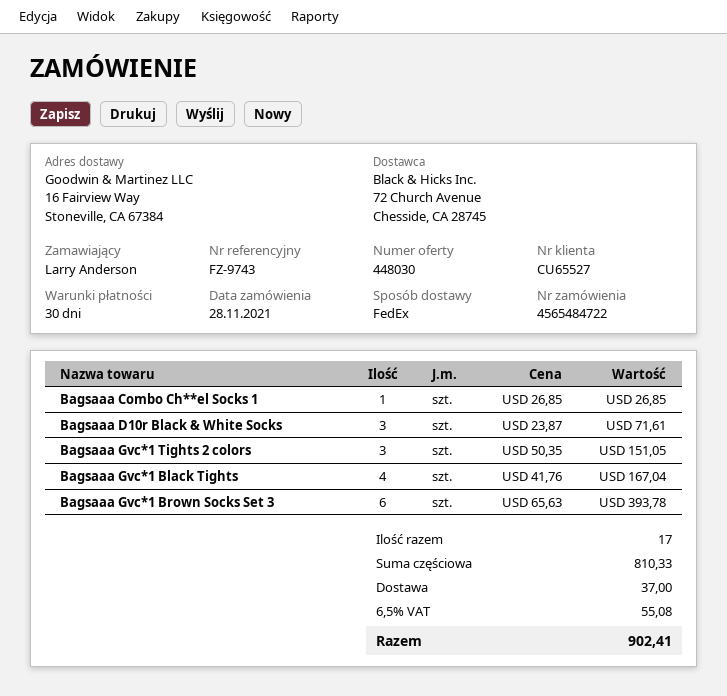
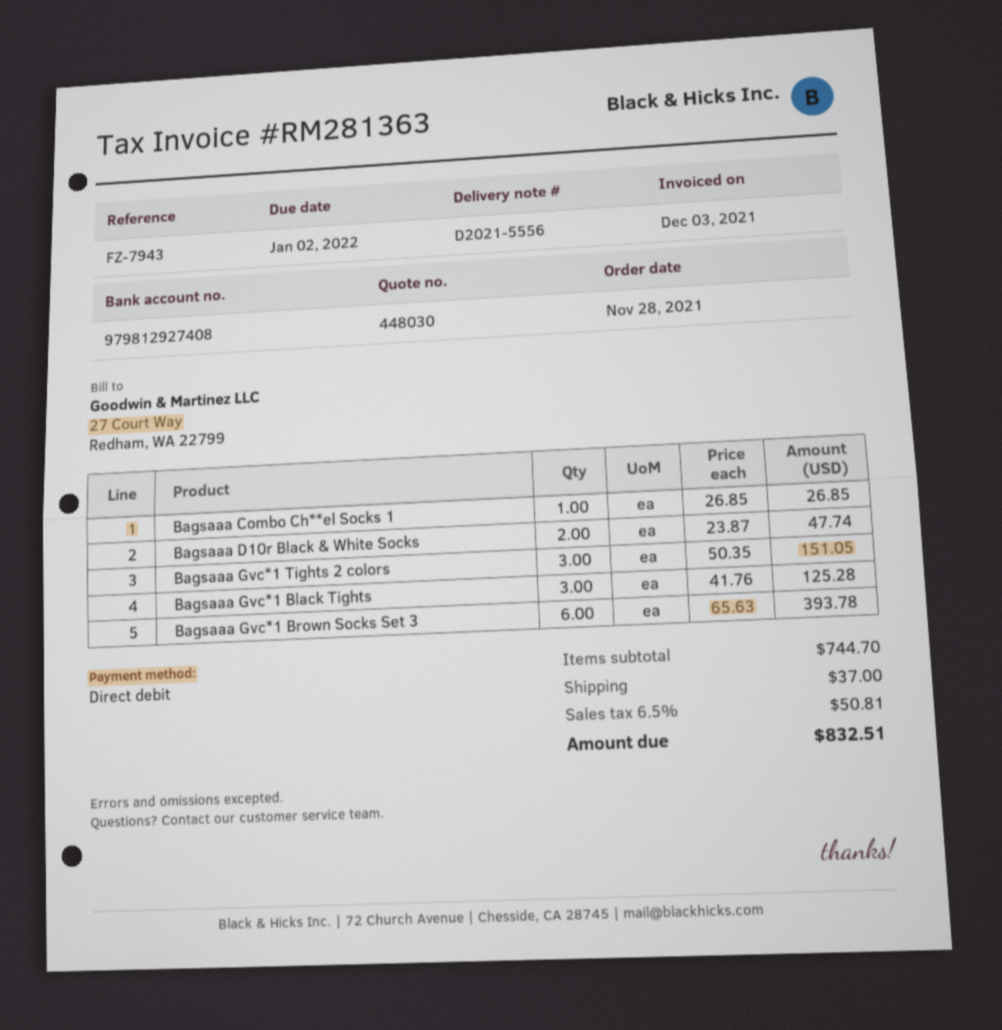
reference: FZ-9743 -> FZ-7943
Bagsaaa D10r Black & White Socks: 3 x 23.87 = 71.61 -> 2 x 23.87 = 47.74
Bagsaaa Gvc*1 Black Tights: 4 x 41.76 = 167.04 -> 3 x 41.76 = 125.28
subtotal: 810.33 -> 744.70
tax: 6.5% = 55.08 -> 6.5% = 50.81
total: 902.41 -> 832.51

